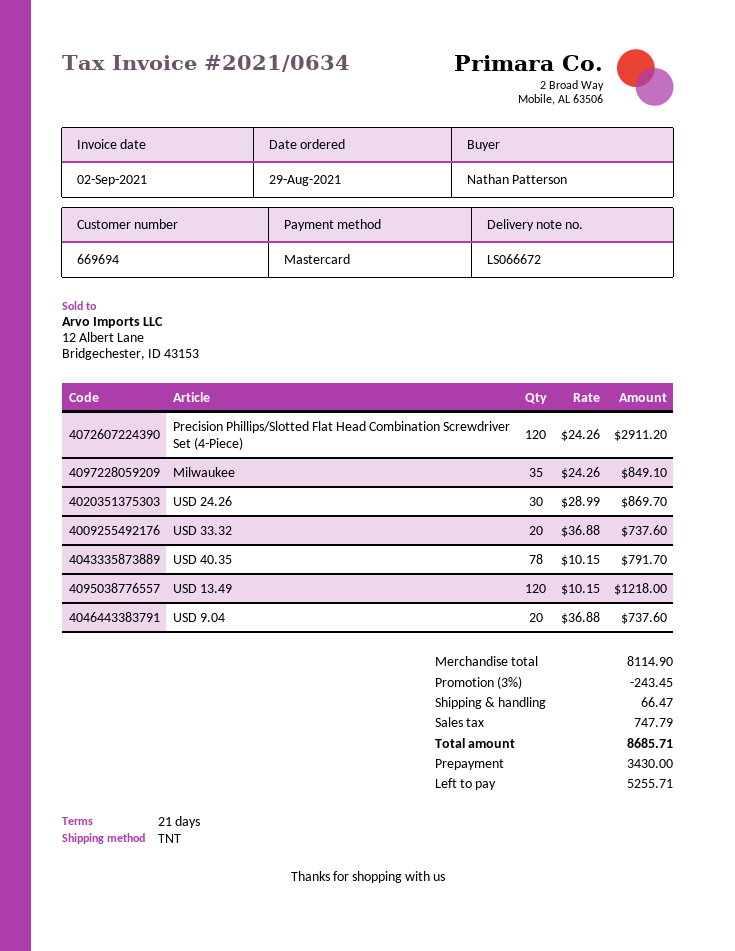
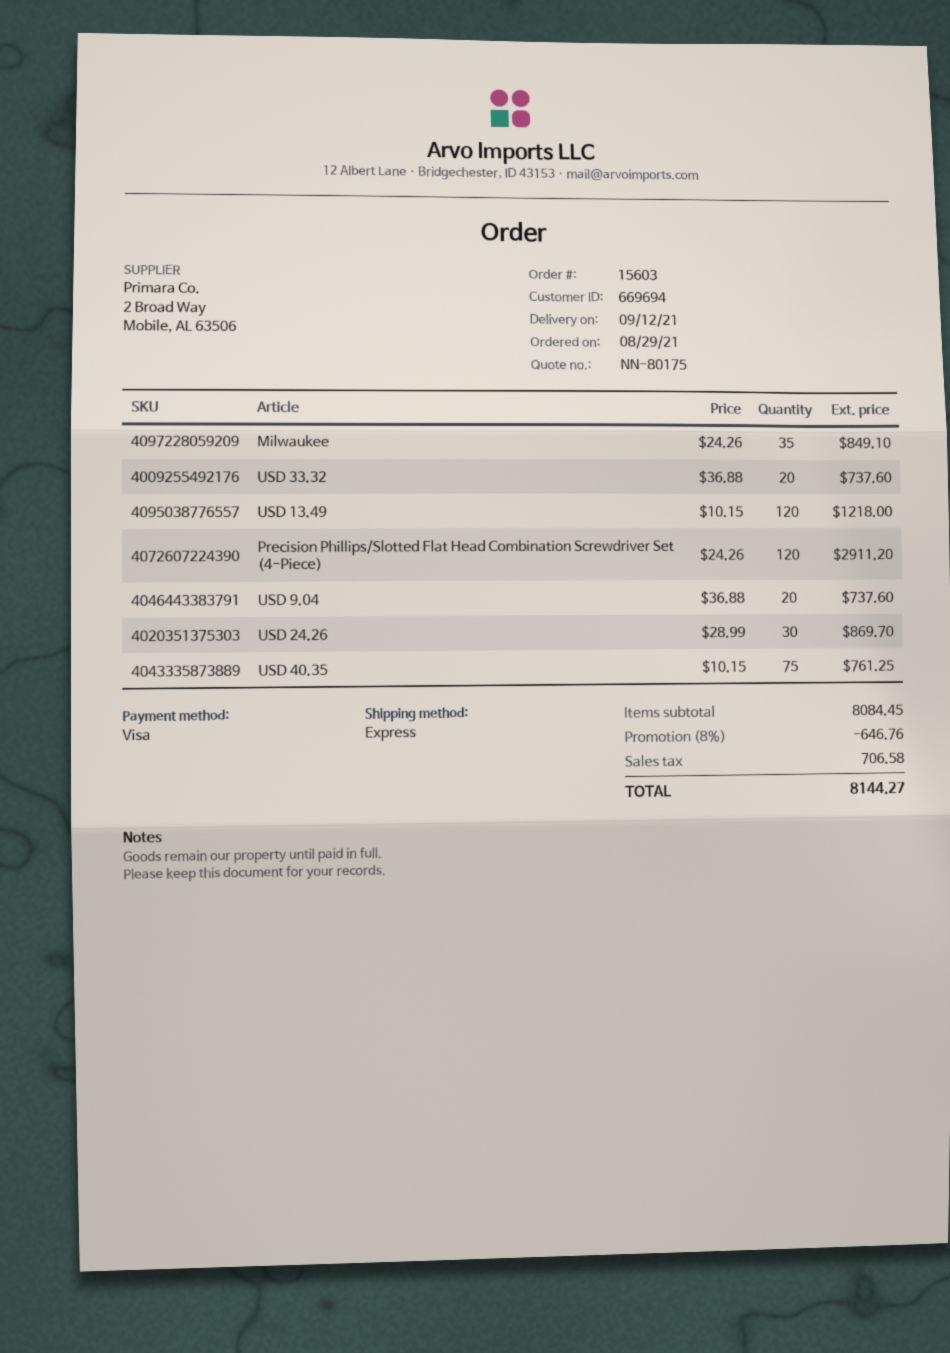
payment method: Mastercard -> Visa
shipping method: TNT -> express
USD 40.35: 78 x 10.15 = 791.70 -> 75 x 10.15 = 761.25
subtotal: 8114.90 -> 8084.45
discount: 3% = 243.45 -> 8% = 646.76
shipping: 66.47 -> none
tax: 747.79 -> 706.58
total: 8685.71 -> 8144.27

